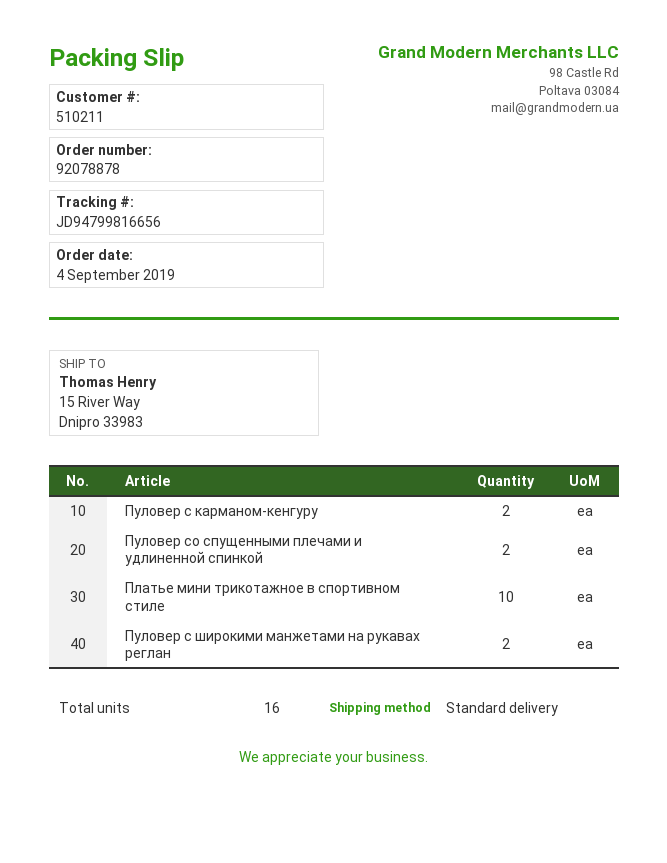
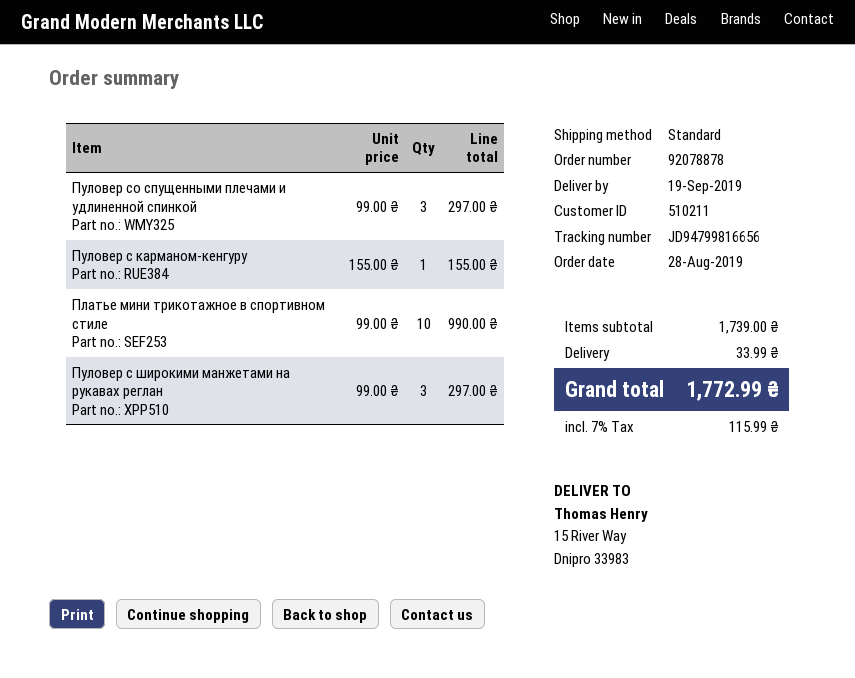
order date: 2019-09-04 -> 2019-08-28
Пуловер с карманом-кенгуру: 2 -> 1
Пуловер со спущенными плечами и удлиненной спинкой: 2 -> 3
Пуловер с широкими манжетами на рукавах реглан: 2 -> 3

